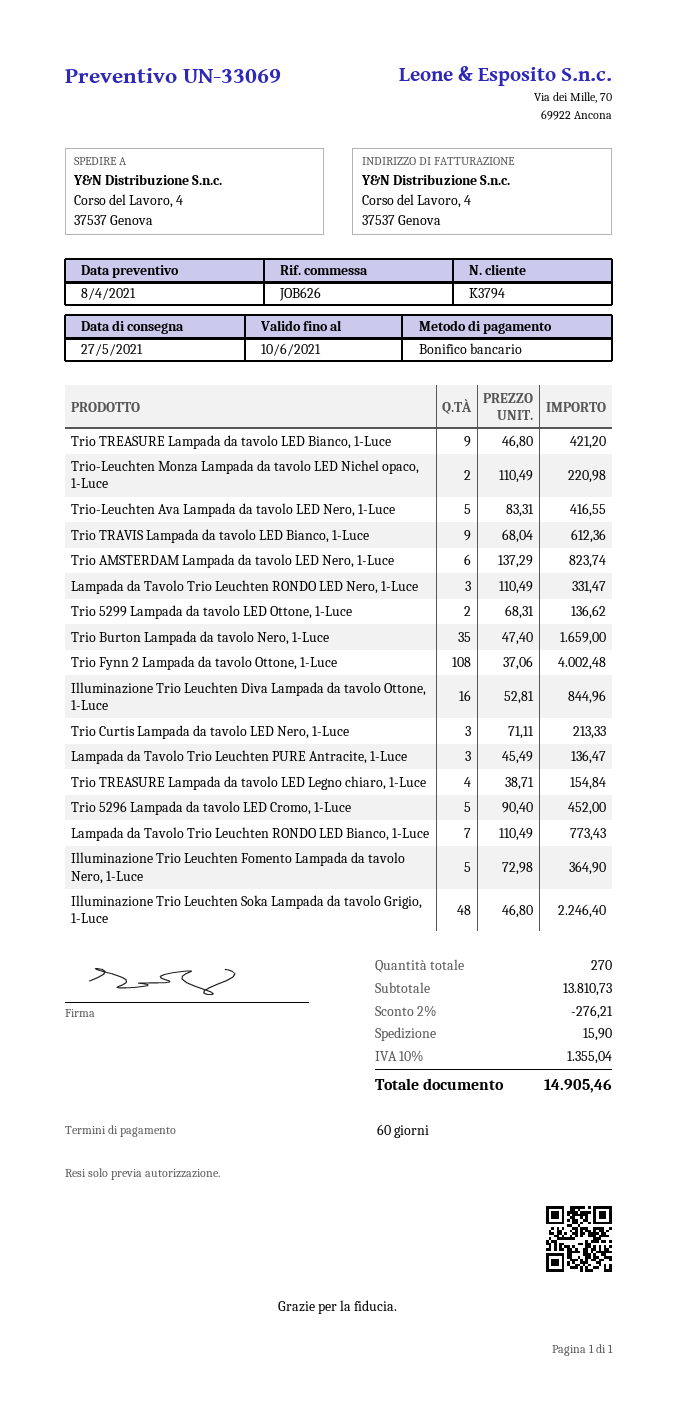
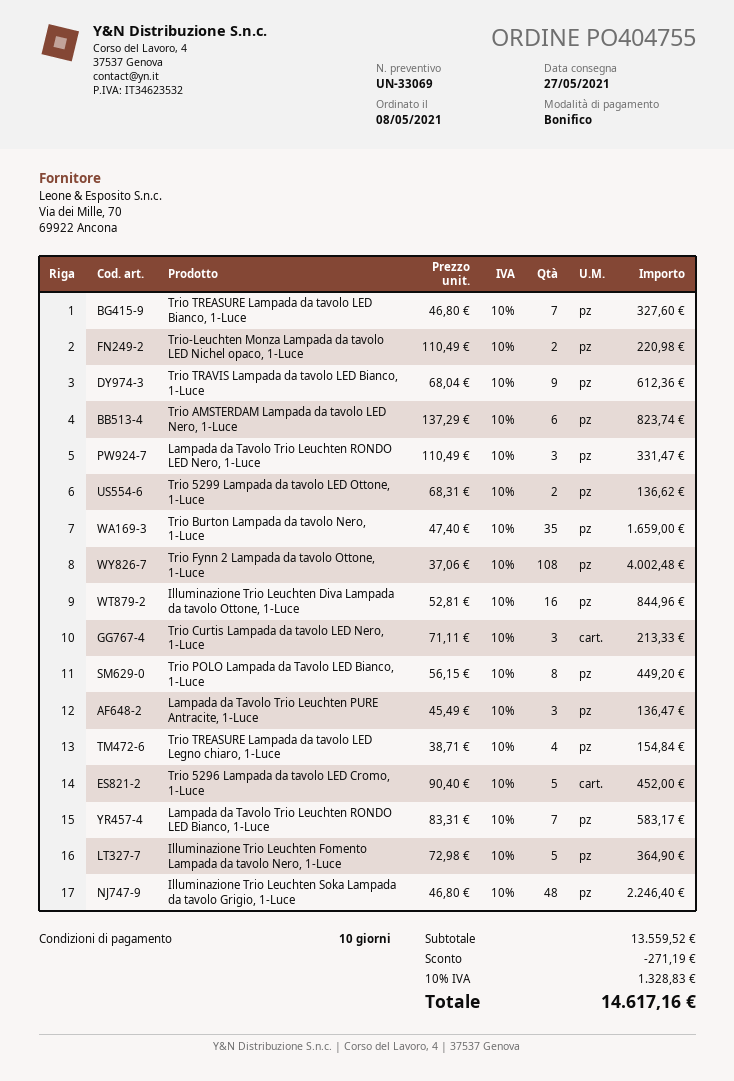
payment terms: 60 days -> 10 days
Trio TREASURE Lampada da tavolo LED Bianco, 1-Luce: 9 x 46.80 = 421.20 -> 7 x 46.80 = 327.60
Trio-Leuchten Ava Lampada da tavolo LED Nero, 1-Luce: 5 x 83.31 = 416.55 -> none
Lampada da Tavolo Trio Leuchten RONDO LED Bianco, 1-Luce: 7 x 110.49 = 773.43 -> 7 x 83.31 = 583.17
Trio POLO Lampada da Tavolo LED Bianco, 1-Luce: none -> 8 x 56.15 = 449.20
subtotal: 13810.73 -> 13559.52
discount: 276.21 -> 271.19
shipping: 15.90 -> none
tax: 10% = 1355.04 -> 10% = 1328.83
total: 14905.46 -> 14617.16

